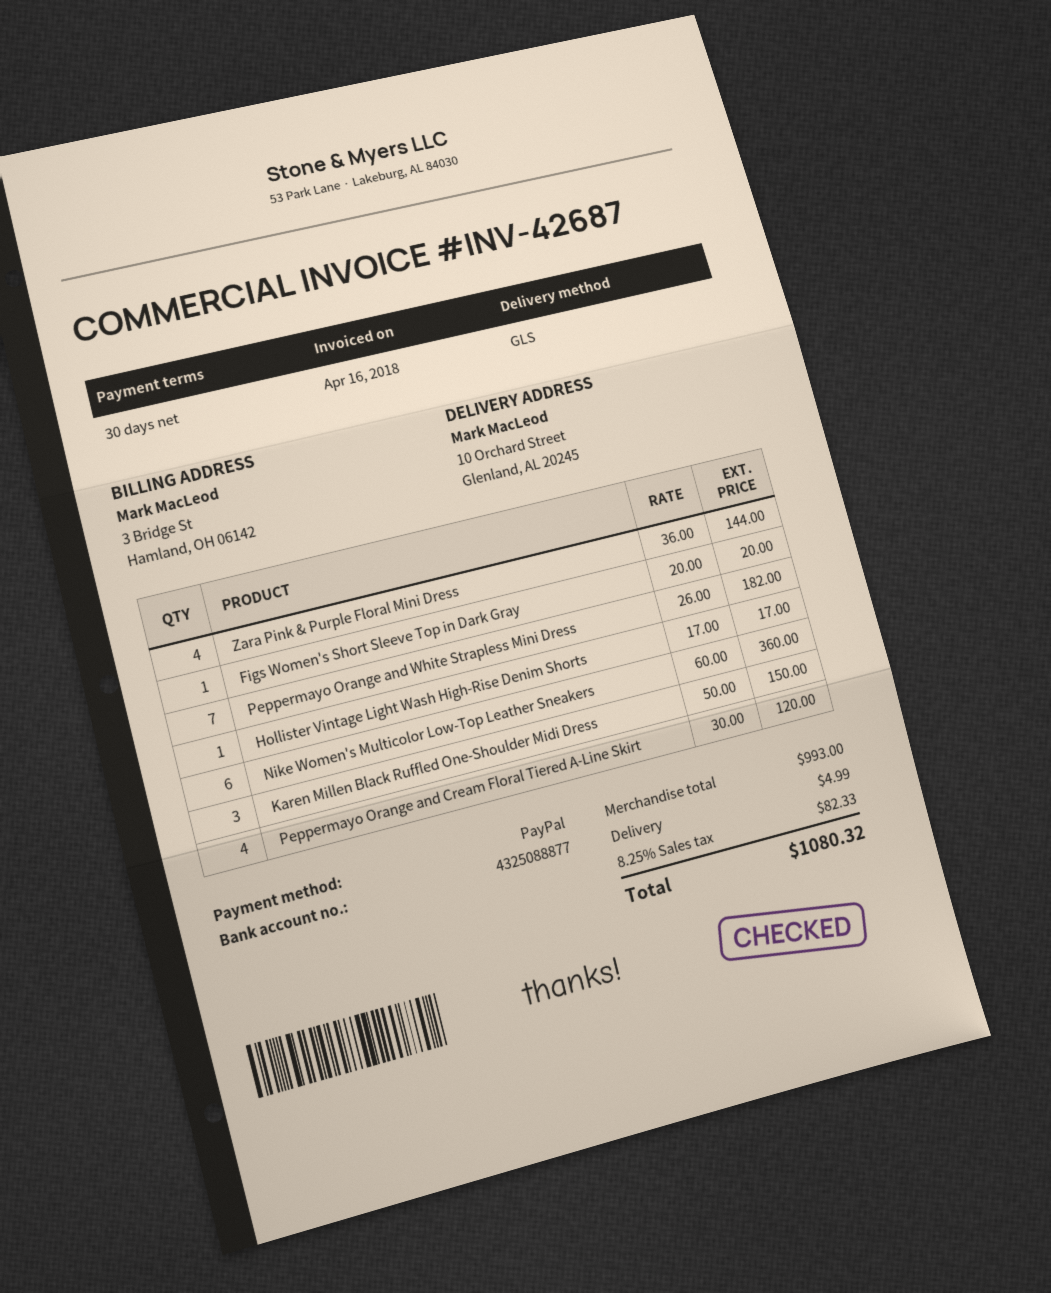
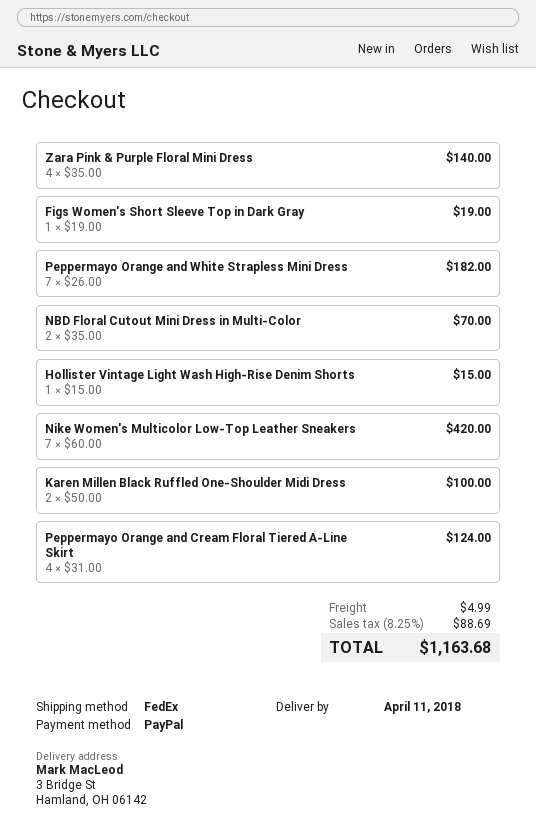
shipping method: GLS -> FedEx
ship to: 10 Orchard Street, Glenland, AL 20245 -> 3 Bridge St, Hamland, OH 06142
Zara Pink & Purple Floral Mini Dress: 4 x 36.00 = 144.00 -> 4 x 35.00 = 140.00
Figs Women's Short Sleeve Top in Dark Gray: 1 x 20.00 = 20.00 -> 1 x 19.00 = 19.00
Hollister Vintage Light Wash High-Rise Denim Shorts: 1 x 17.00 = 17.00 -> 1 x 15.00 = 15.00
Nike Women's Multicolor Low-Top Leather Sneakers: 6 x 60.00 = 360.00 -> 7 x 60.00 = 420.00
Karen Millen Black Ruffled One-Shoulder Midi Dress: 3 x 50.00 = 150.00 -> 2 x 50.00 = 100.00
Peppermayo Orange and Cream Floral Tiered A-Line Skirt: 4 x 30.00 = 120.00 -> 4 x 31.00 = 124.00
NBD Floral Cutout Mini Dress in Multi-Color: none -> 2 x 35.00 = 70.00
tax: 8.25% = 82.33 -> 8.25% = 88.69
total: 1080.32 -> 1163.68

